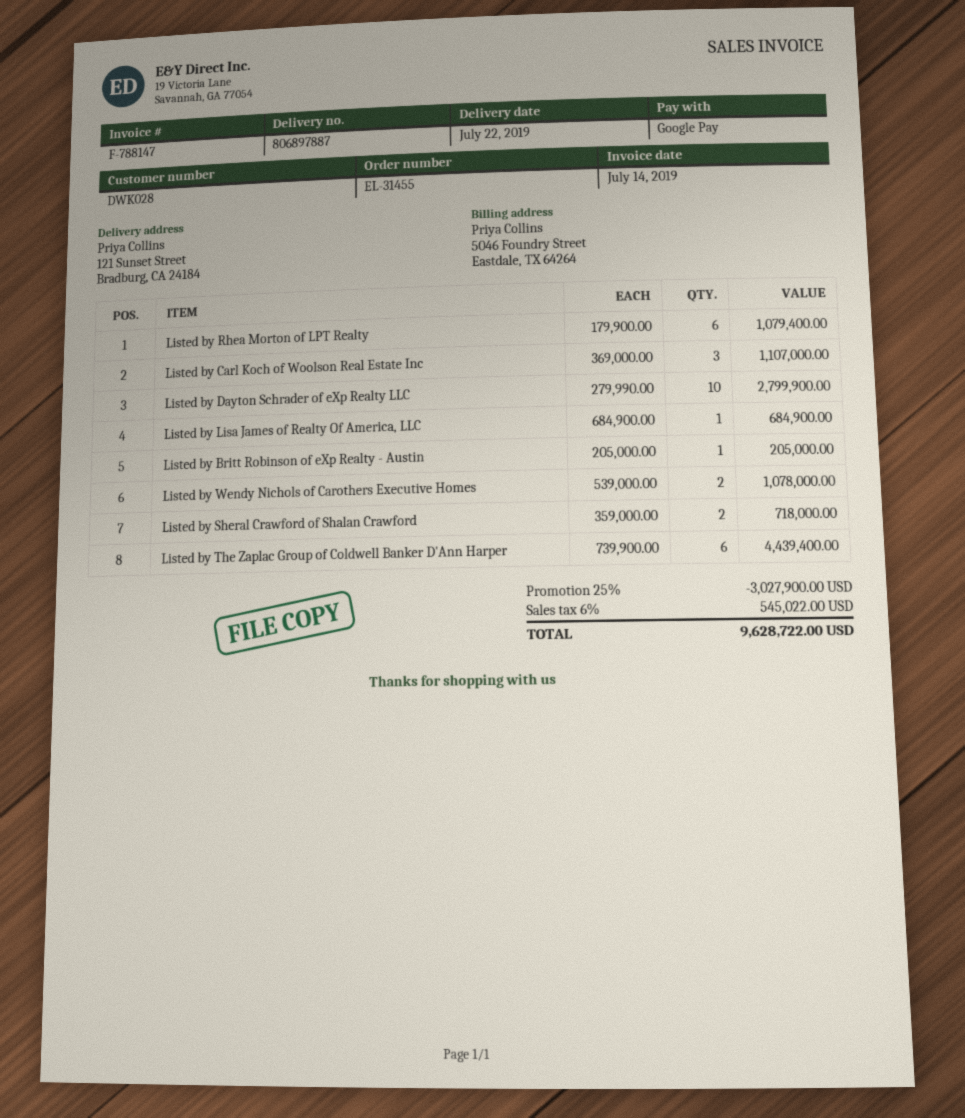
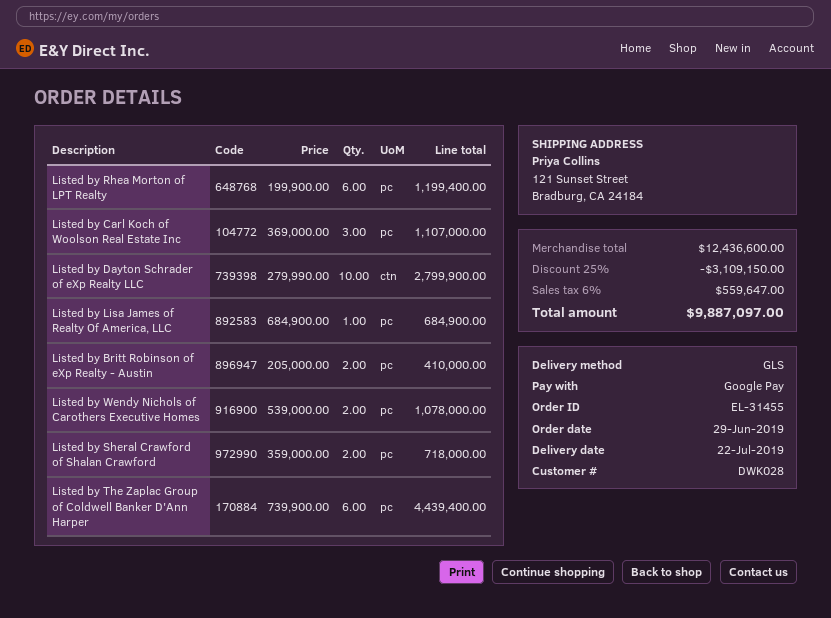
Listed by Rhea Morton of LPT Realty: 6 x 179900.00 = 1079400.00 -> 6 x 199900.00 = 1199400.00
Listed by Britt Robinson of eXp Realty - Austin: 1 x 205000.00 = 205000.00 -> 2 x 205000.00 = 410000.00
discount: 25% = 3027900.00 -> 25% = 3109150.00
tax: 6% = 545022.00 -> 6% = 559647.00
total: 9628722.00 -> 9887097.00

